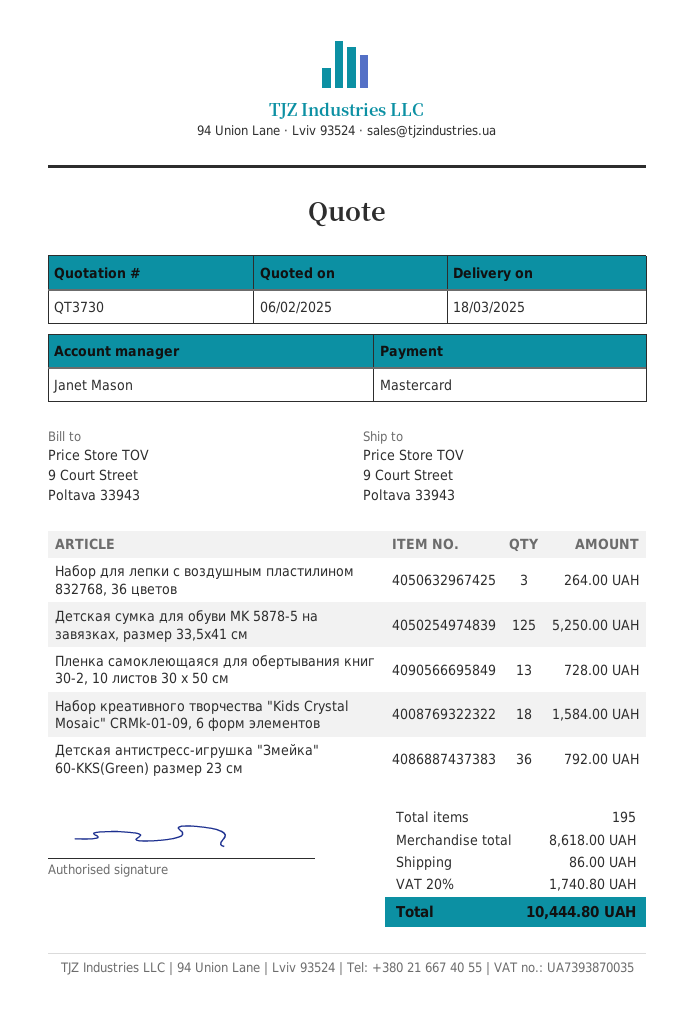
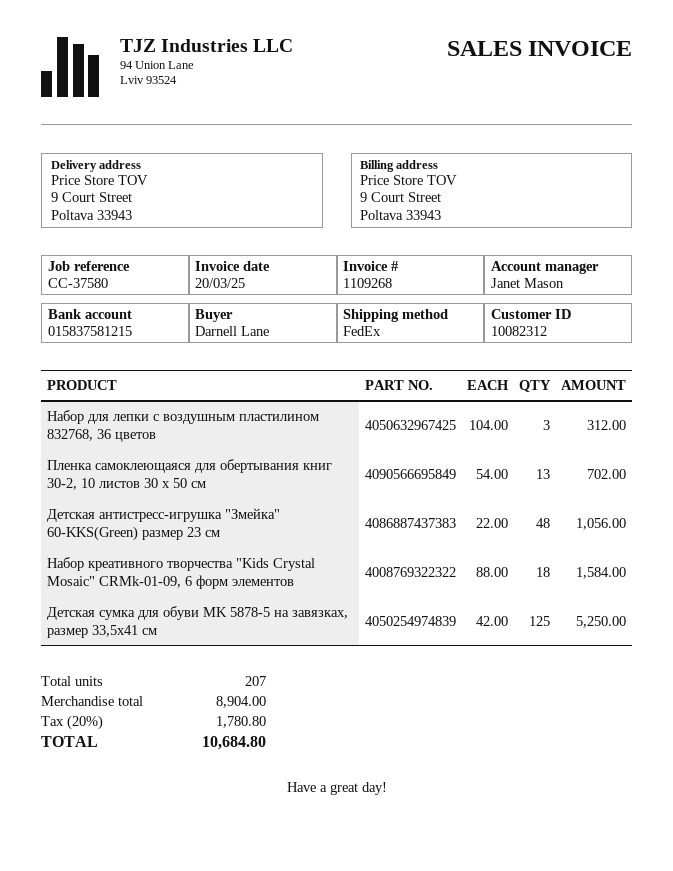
Набор для лепки с воздушным пластилином 832768, 36 цветов: 3 for 264.00 -> 3 for 312.00
Пленка самоклеющаяся для обертывания книг 30-2, 10 листов 30 х 50 см: 13 for 728.00 -> 13 for 702.00
Детская антистресс-игрушка "Змейка" 60-KKS(Green) размер 23 см: 36 for 792.00 -> 48 for 1056.00
total quantity: 195 -> 207
subtotal: 8618.00 -> 8904.00
shipping: 86.00 -> none
tax: 20% = 1740.80 -> 20% = 1780.80
total: 10444.80 -> 10684.80

